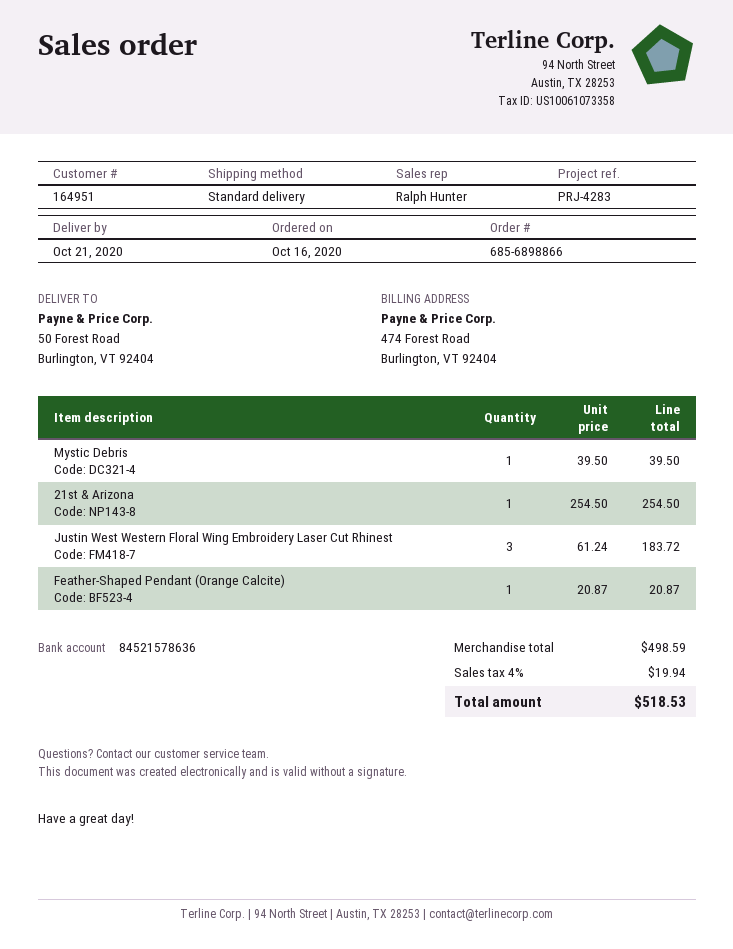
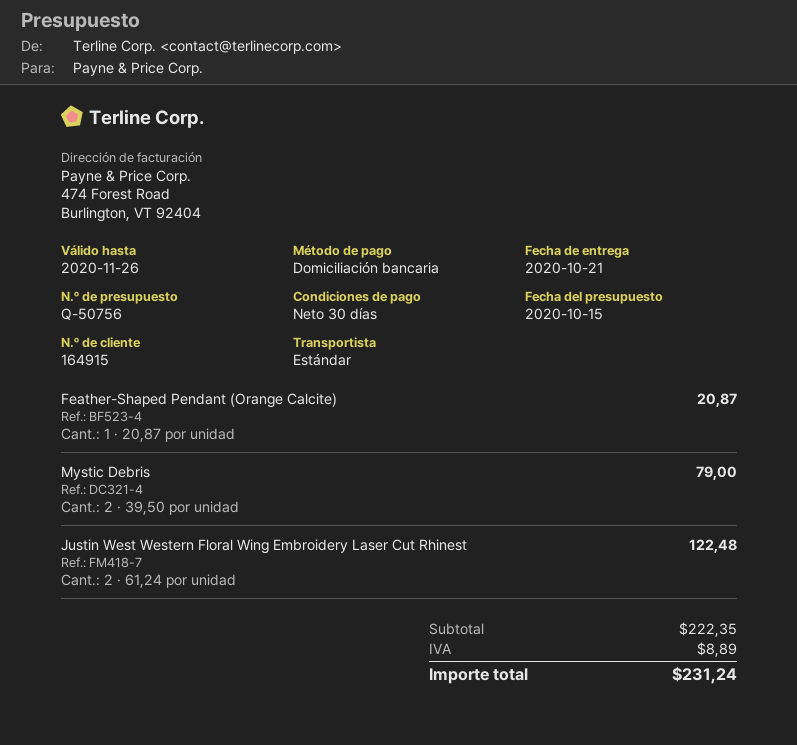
customer number: 164951 -> 164915
Mystic Debris: 1 x 39.50 = 39.50 -> 2 x 39.50 = 79.00
21st & Arizona: 1 x 254.50 = 254.50 -> none
Justin West Western Floral Wing Embroidery Laser Cut Rhinest: 3 x 61.24 = 183.72 -> 2 x 61.24 = 122.48
subtotal: 498.59 -> 222.35
tax: 19.94 -> 8.89
total: 518.53 -> 231.24

